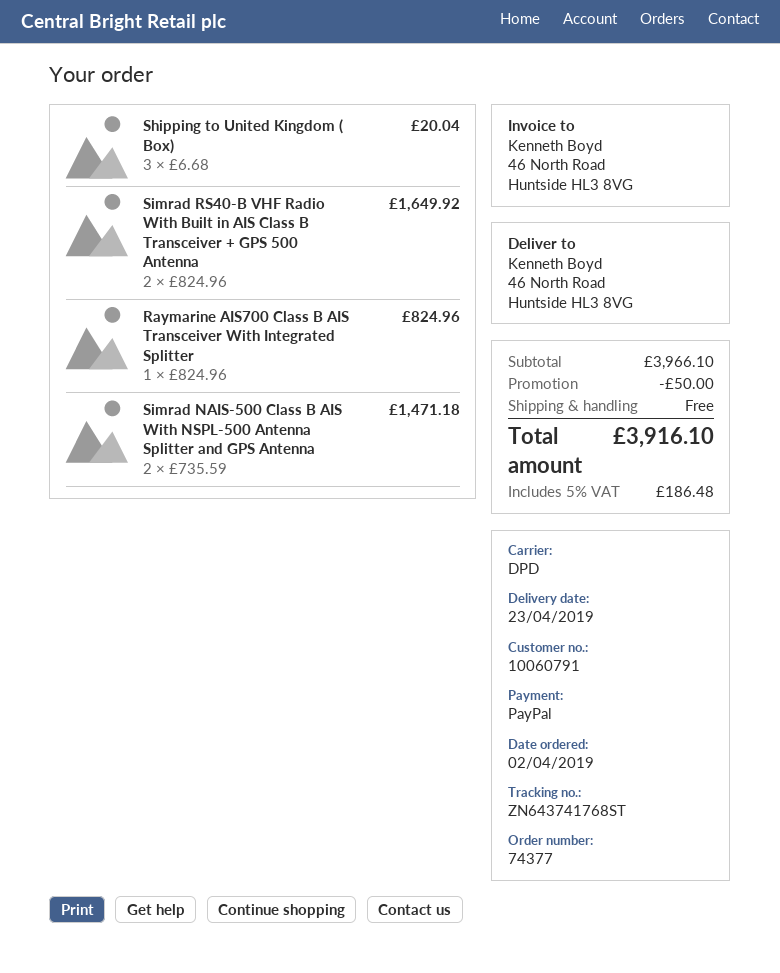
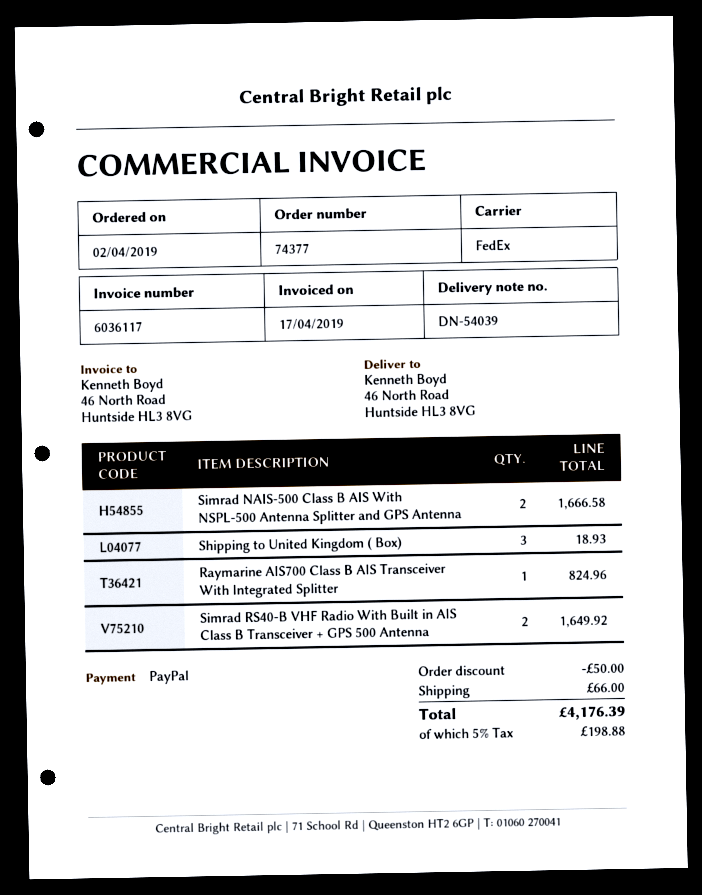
shipping method: DPD -> FedEx
Shipping to United Kingdom ( Box): 3 for 20.04 -> 3 for 18.93
Simrad NAIS-500 Class B AIS With NSPL-500 Antenna Splitter and GPS Antenna: 2 for 1471.18 -> 2 for 1666.58
shipping: 0.00 -> 66.00
tax: 5% = 186.48 -> 5% = 198.88
total: 3916.10 -> 4176.39

